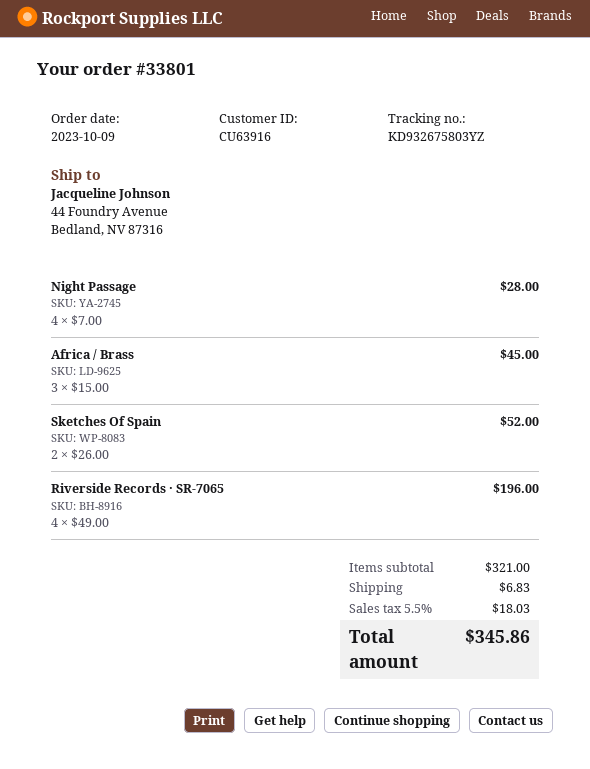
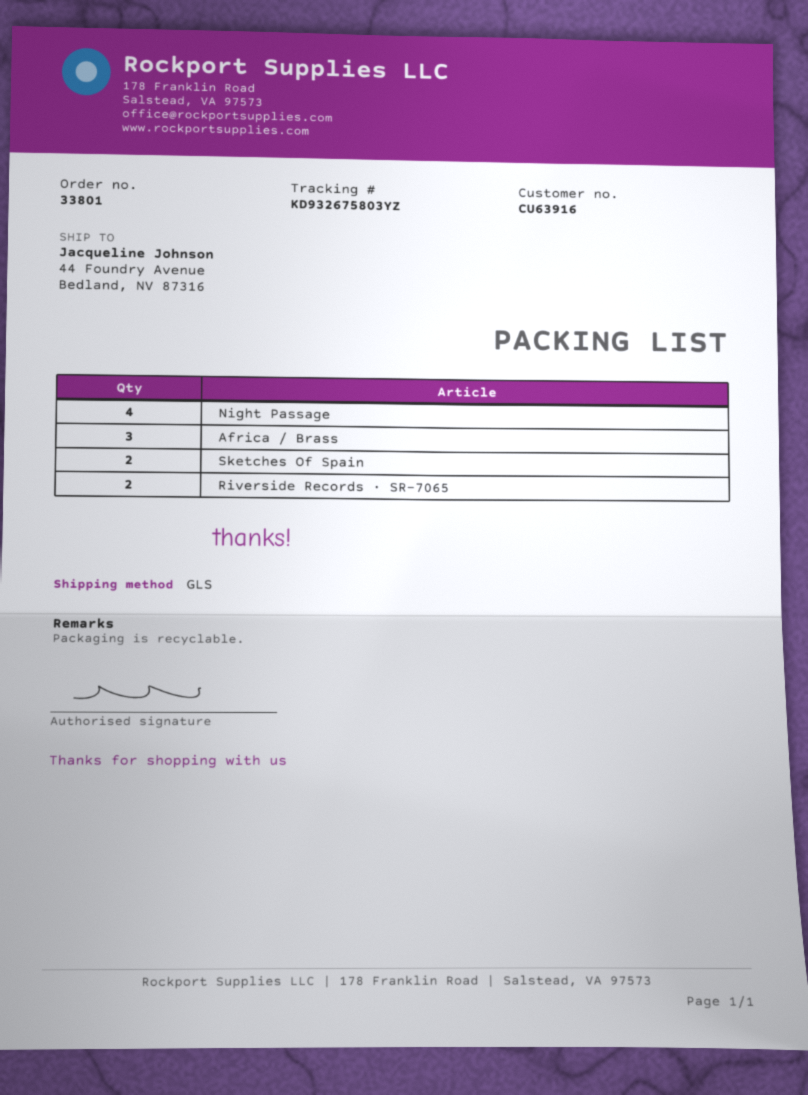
Riverside Records · SR-7065: 4 -> 2

